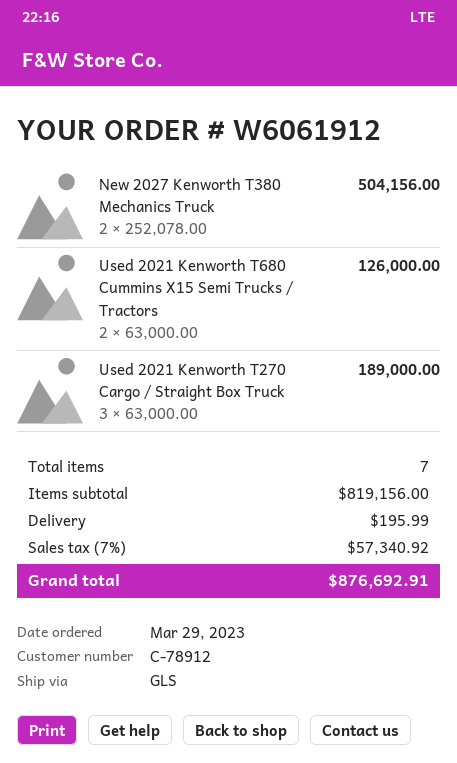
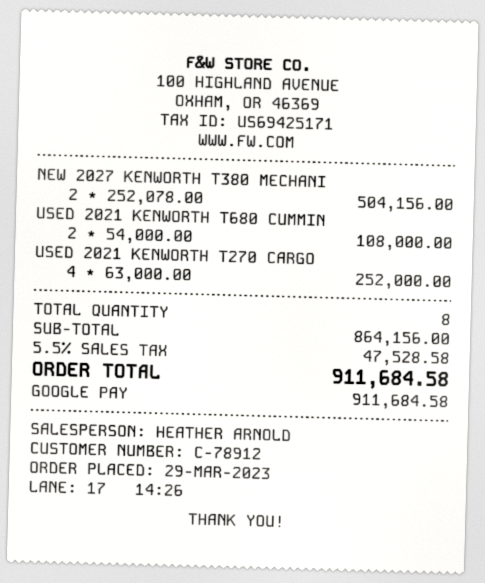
Used 2021 Kenworth T680 Cummins X15 Semi Trucks / Tractors: 2 x 63000.00 = 126000.00 -> 2 x 54000.00 = 108000.00
Used 2021 Kenworth T270 Cargo / Straight Box Truck: 3 x 63000.00 = 189000.00 -> 4 x 63000.00 = 252000.00
total quantity: 7 -> 8
subtotal: 819156.00 -> 864156.00
shipping: 195.99 -> none
tax: 7% = 57340.92 -> 5.5% = 47528.58
total: 876692.91 -> 911684.58

